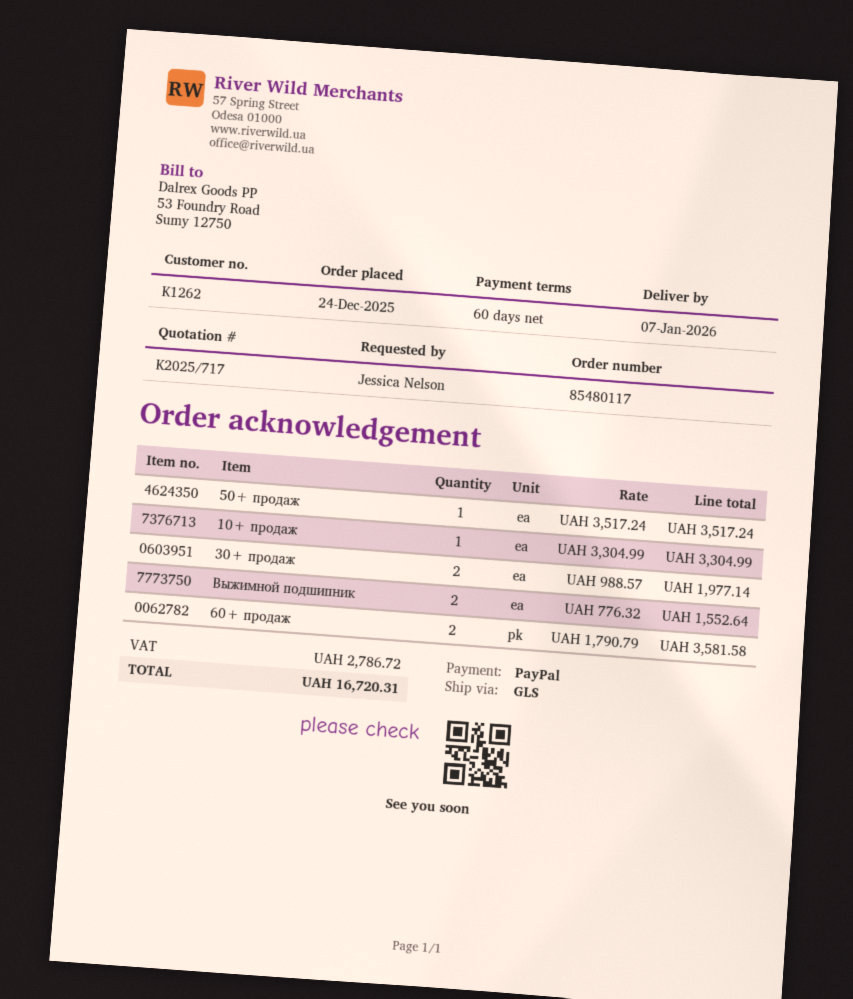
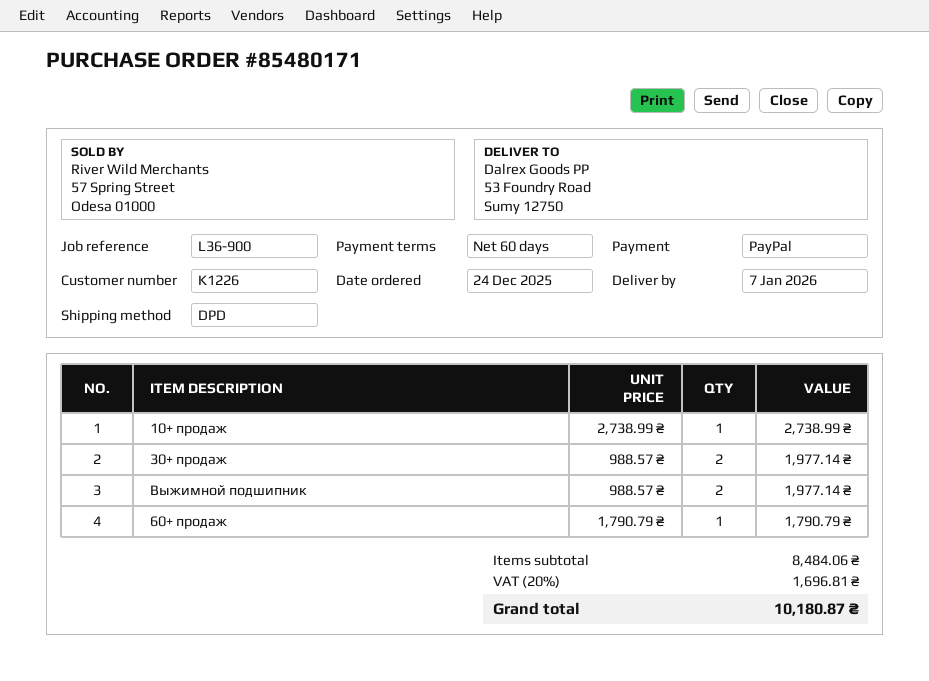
order number: 85480117 -> 85480171
customer number: K1262 -> K1226
shipping method: GLS -> DPD
50+ продаж: 1 x 3517.24 = 3517.24 -> none
10+ продаж: 1 x 3304.99 = 3304.99 -> 1 x 2738.99 = 2738.99
Выжимной подшипник: 2 x 776.32 = 1552.64 -> 2 x 988.57 = 1977.14
60+ продаж: 2 x 1790.79 = 3581.58 -> 1 x 1790.79 = 1790.79
tax: 2786.72 -> 1696.81
total: 16720.31 -> 10180.87

